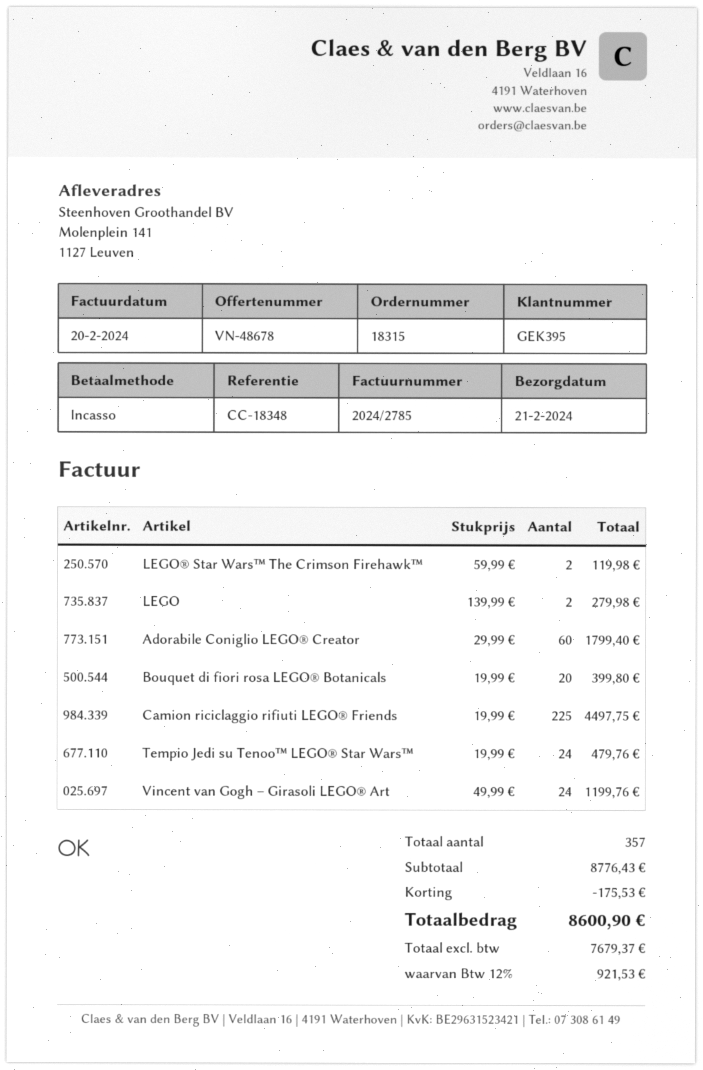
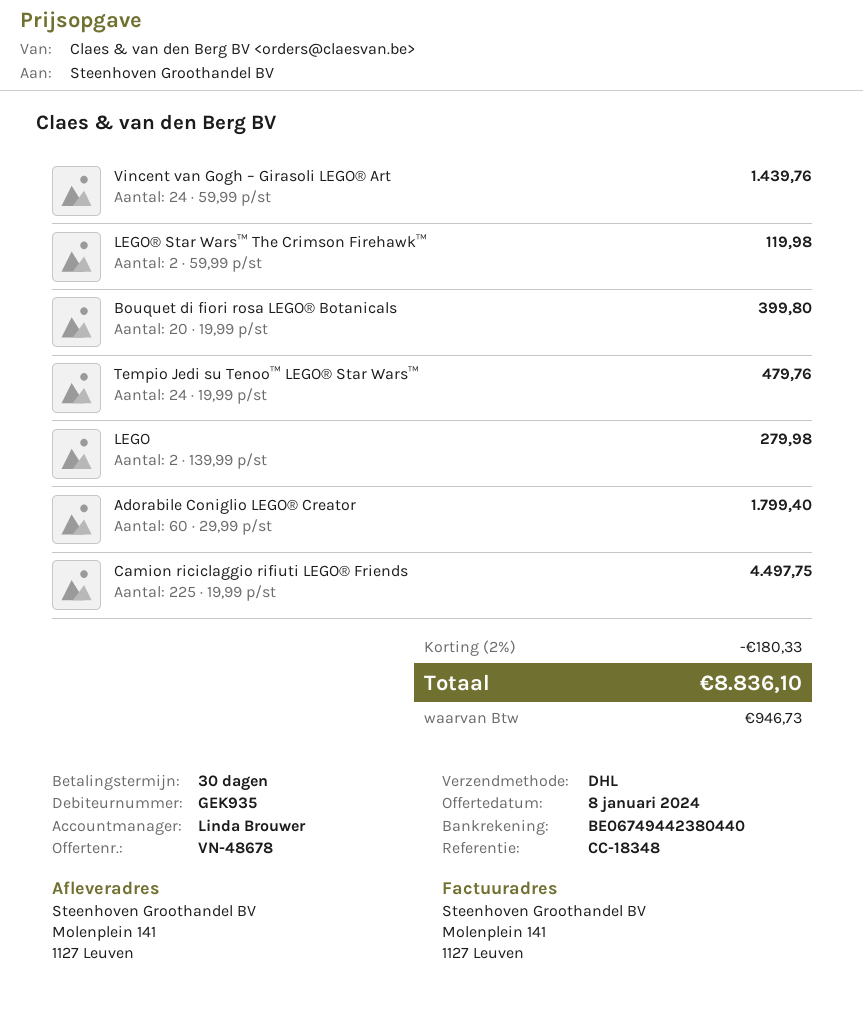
customer number: GEK395 -> GEK935
Vincent van Gogh – Girasoli LEGO® Art: 24 x 49.99 = 1199.76 -> 24 x 59.99 = 1439.76
discount: 175.53 -> 180.33
tax: 921.53 -> 946.73
total: 8600.90 -> 8836.10

